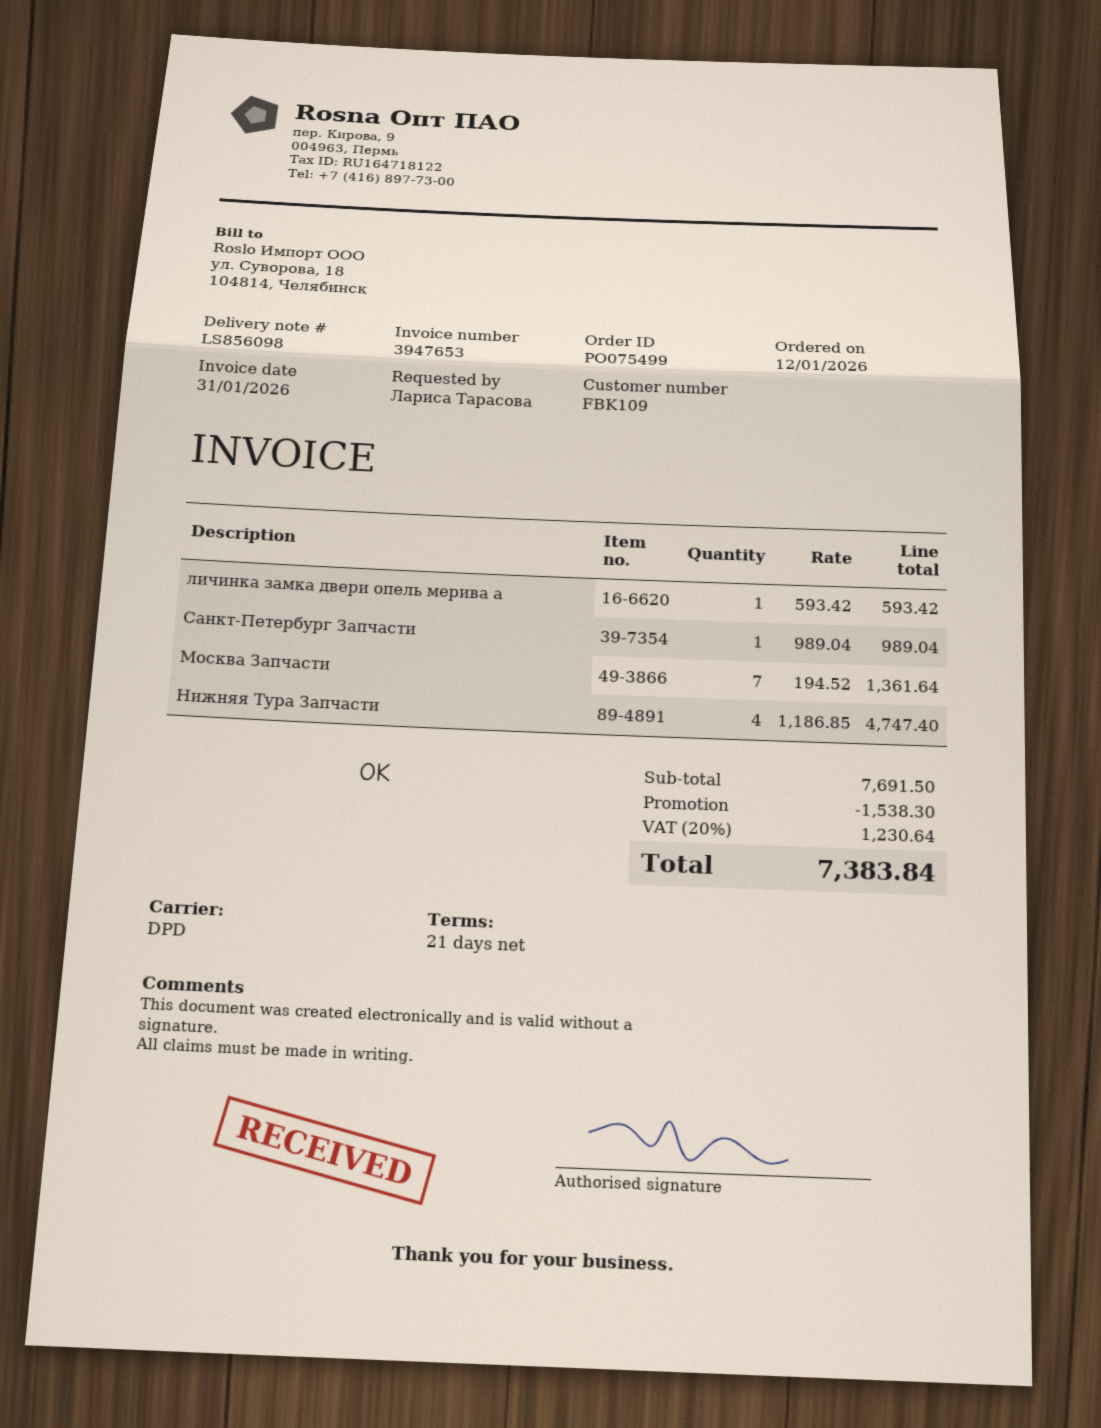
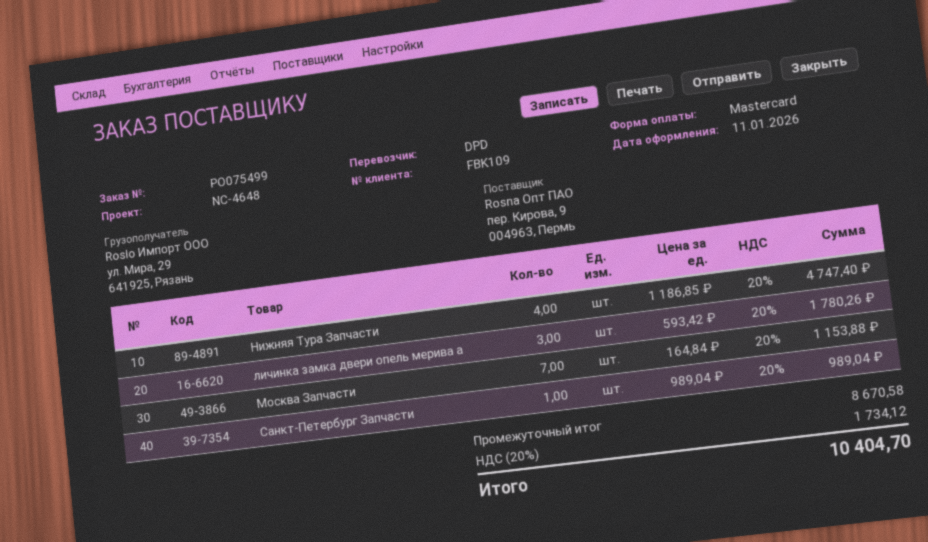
order date: 2026-01-12 -> 2026-01-11
личинка замка двери опель мерива а: 1 x 593.42 = 593.42 -> 3 x 593.42 = 1780.26
Москва Запчасти: 7 x 194.52 = 1361.64 -> 7 x 164.84 = 1153.88
subtotal: 7691.50 -> 8670.58
discount: 1538.30 -> none
tax: 20% = 1230.64 -> 20% = 1734.12
total: 7383.84 -> 10404.70

